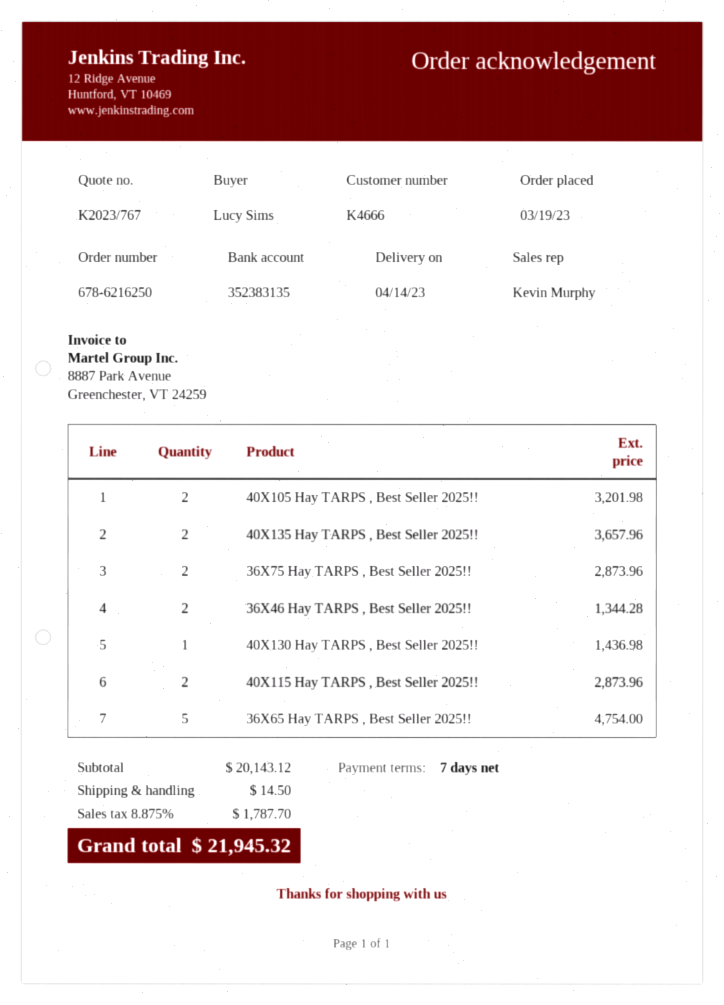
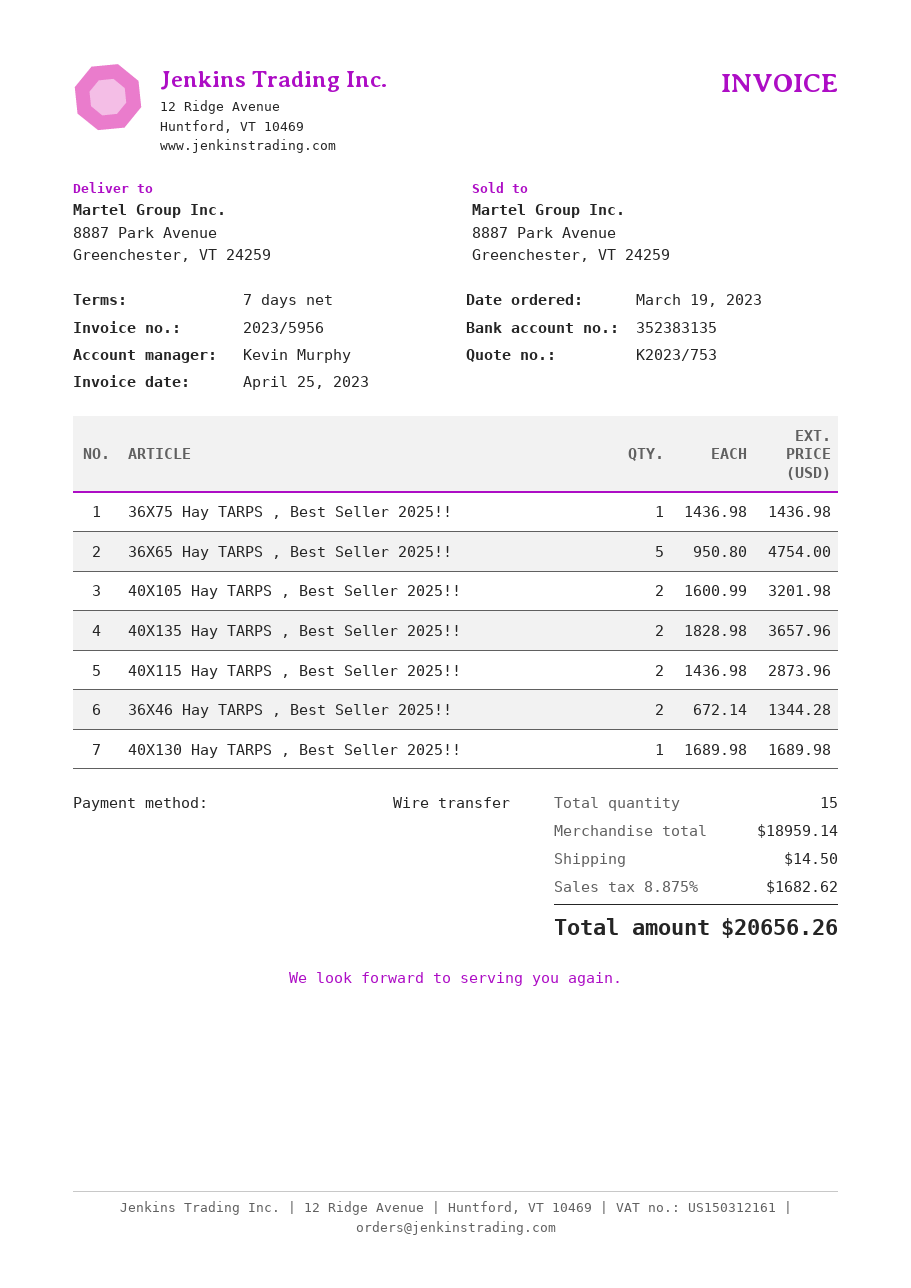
quote number: K2023/767 -> K2023/753
36X75 Hay TARPS , Best Seller 2025!!: 2 for 2873.96 -> 1 for 1436.98
40X130 Hay TARPS , Best Seller 2025!!: 1 for 1436.98 -> 1 for 1689.98
subtotal: 20143.12 -> 18959.14
tax: 8.875% = 1787.70 -> 8.875% = 1682.62
total: 21945.32 -> 20656.26

